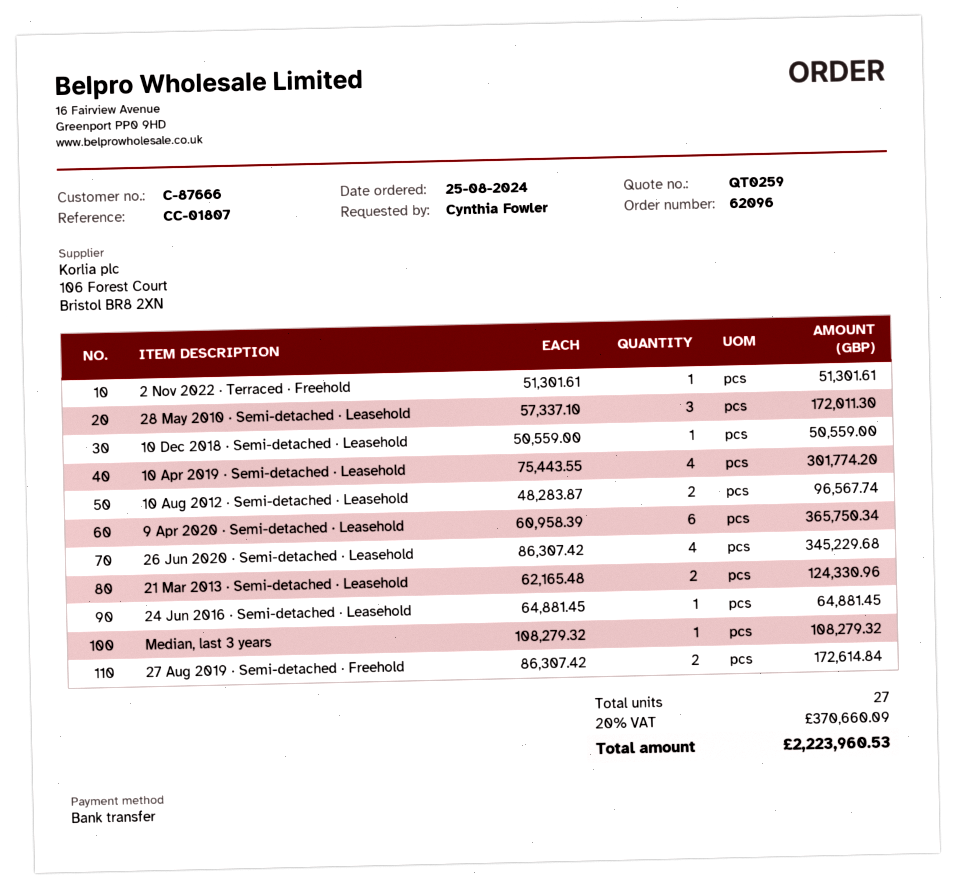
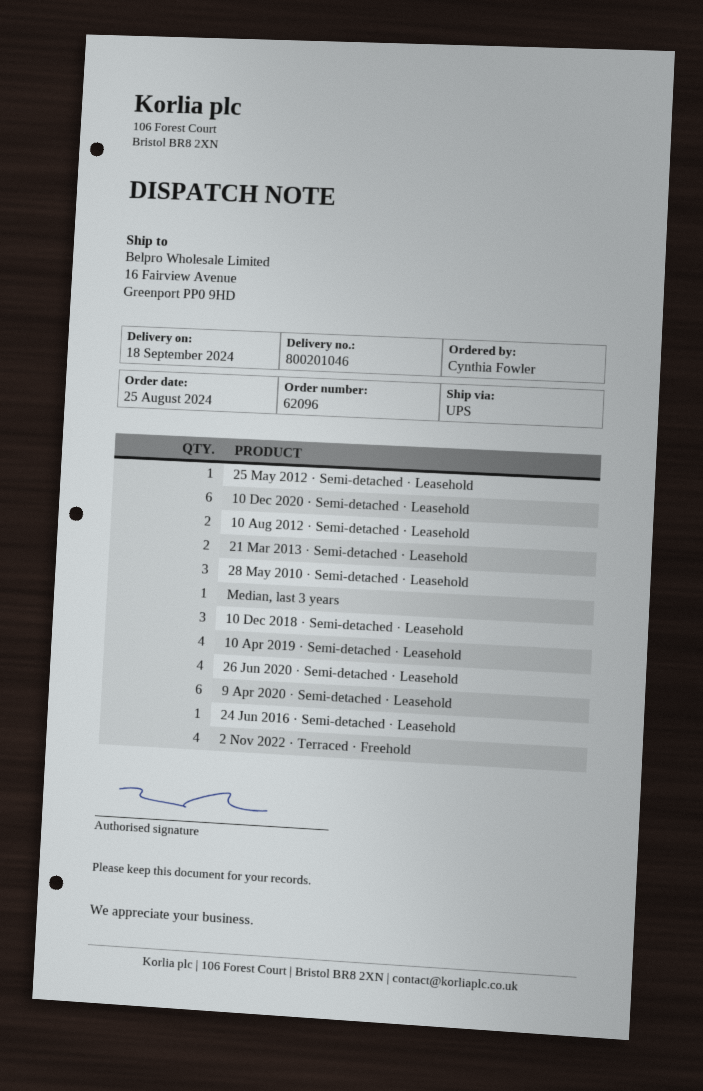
2 Nov 2022 · Terraced · Freehold: 1 -> 4
10 Dec 2018 · Semi-detached · Leasehold: 1 -> 3
27 Aug 2019 · Semi-detached · Freehold: 2 -> none
25 May 2012 · Semi-detached · Leasehold: none -> 1
10 Dec 2020 · Semi-detached · Leasehold: none -> 6

